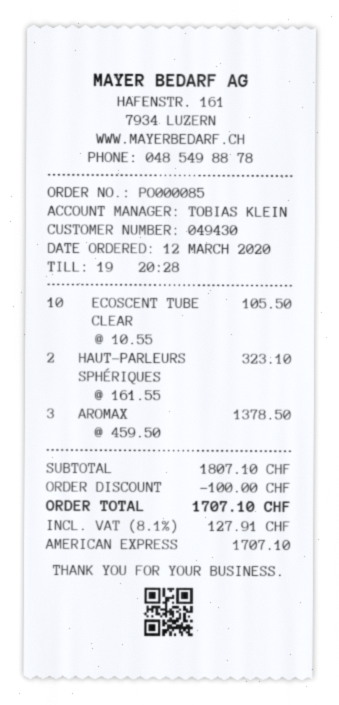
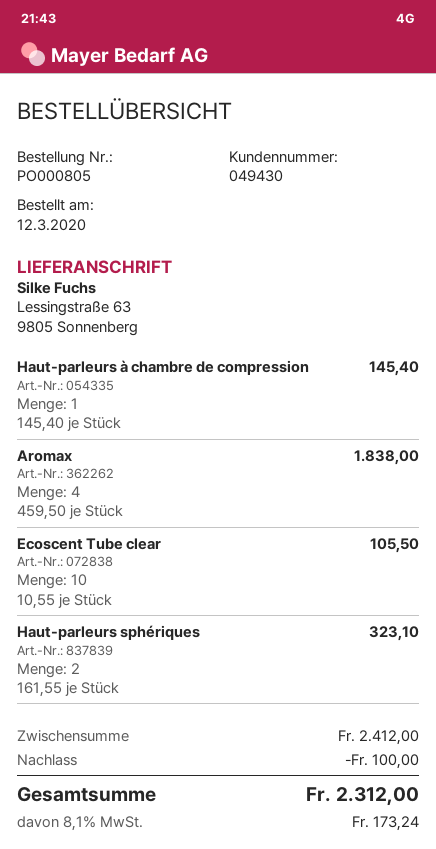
order number: PO000085 -> PO000805
AROMAX: 3 x 459.50 = 1378.50 -> 4 x 459.50 = 1838.00
Haut-parleurs à chambre de compression: none -> 1 x 145.40 = 145.40
subtotal: 1807.10 -> 2412.00
tax: 8.1% = 127.91 -> 8.1% = 173.24
total: 1707.10 -> 2312.00

